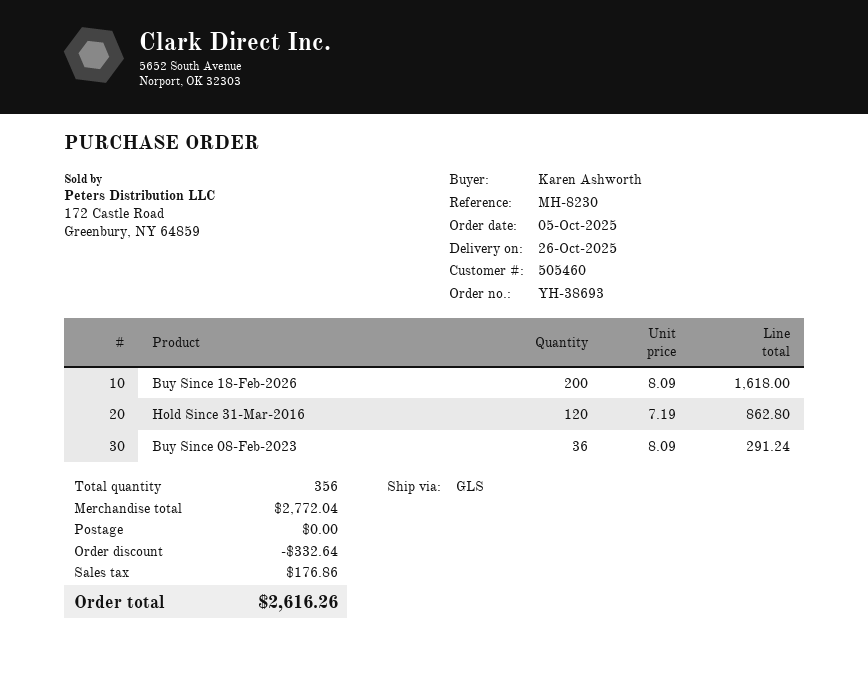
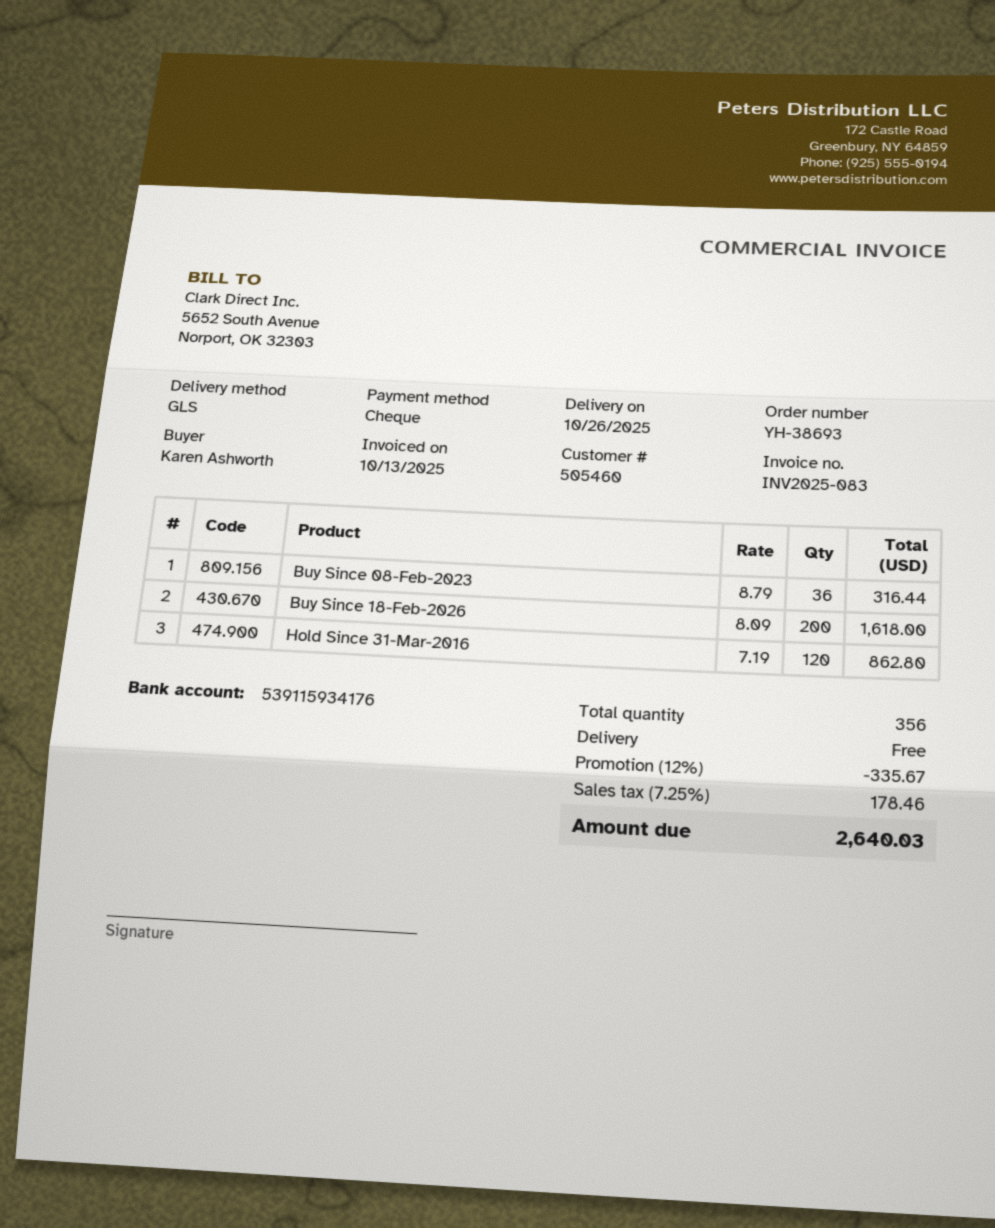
Buy Since 08-Feb-2023: 36 x 8.09 = 291.24 -> 36 x 8.79 = 316.44
discount: 332.64 -> 335.67
tax: 176.86 -> 178.46
total: 2616.26 -> 2640.03

